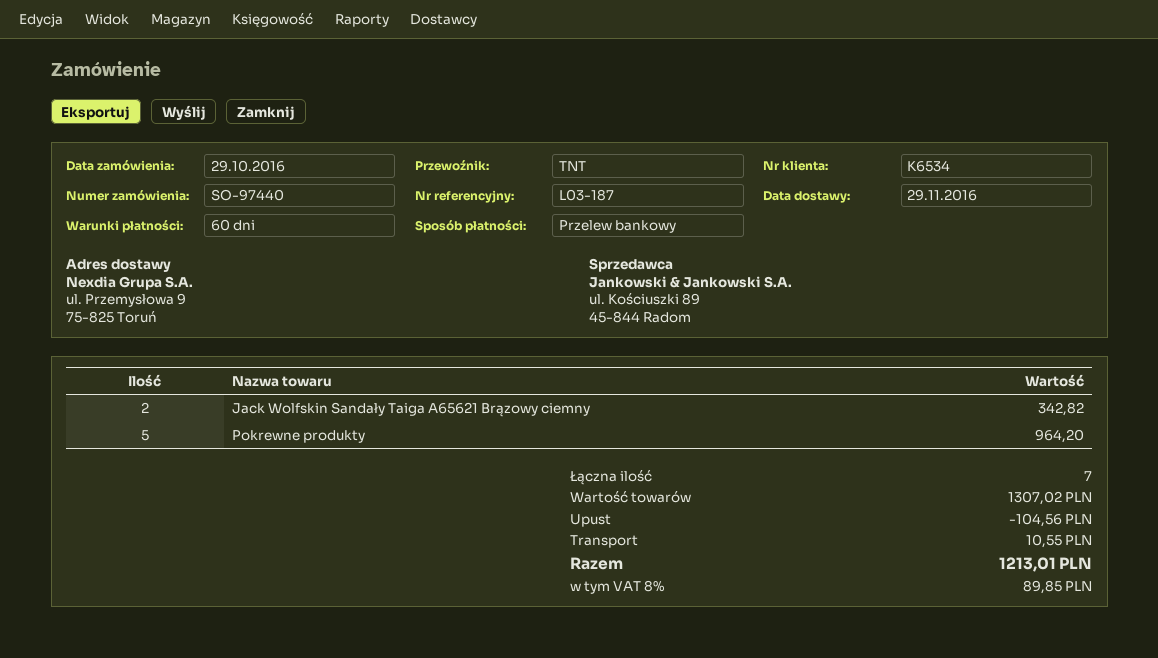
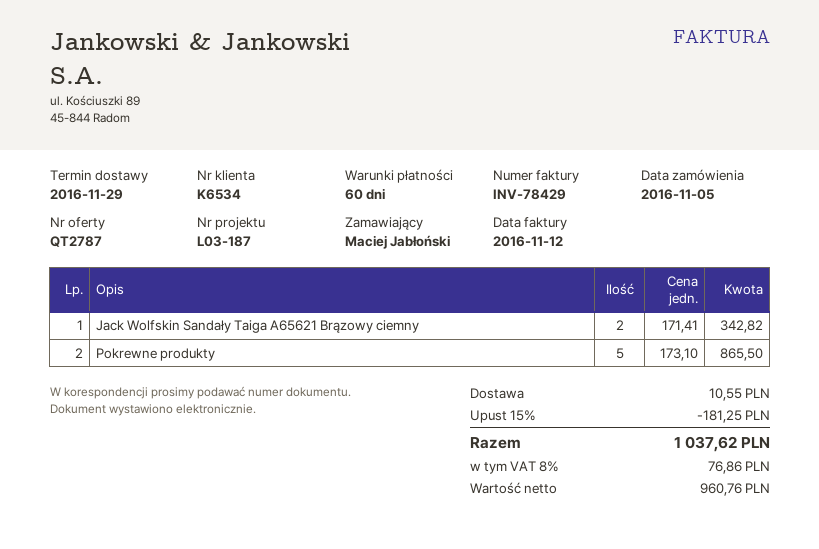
order date: 2016-10-29 -> 2016-11-05
Pokrewne produkty: 5 for 964.20 -> 5 for 865.50
discount: 104.56 -> 181.25
tax: 8% = 89.85 -> 8% = 76.86
total: 1213.01 -> 1037.62

